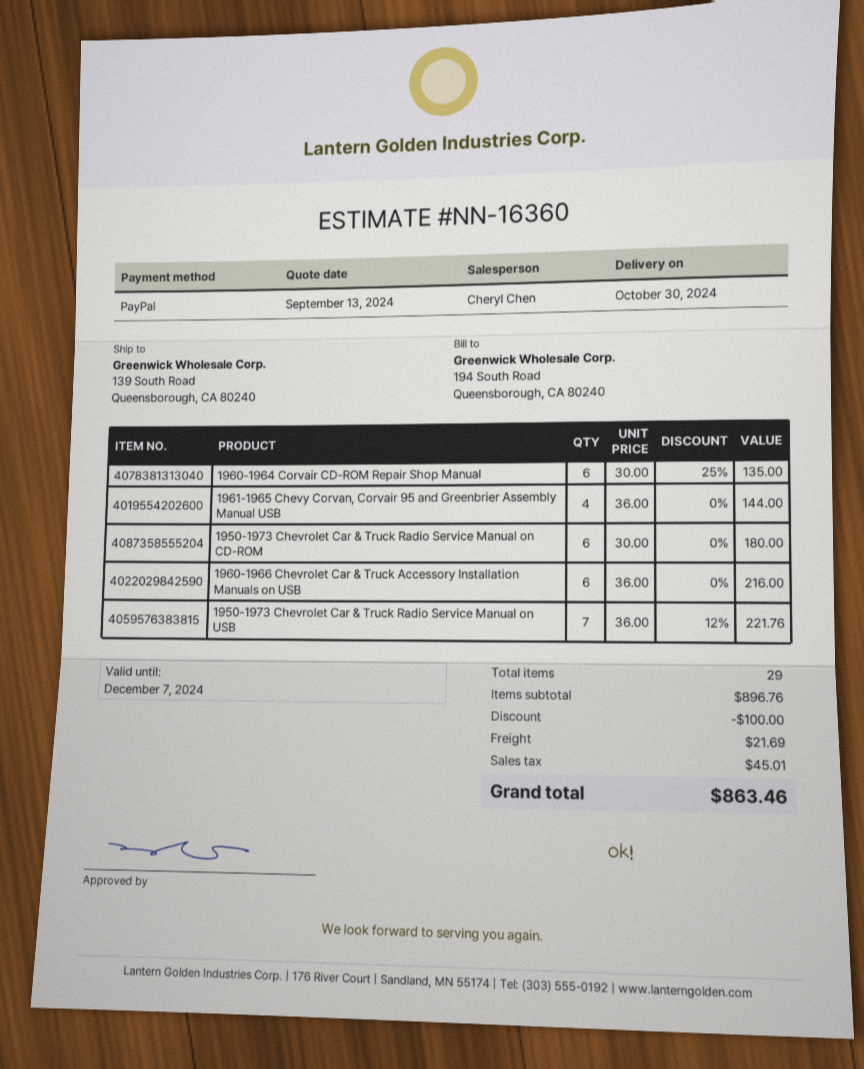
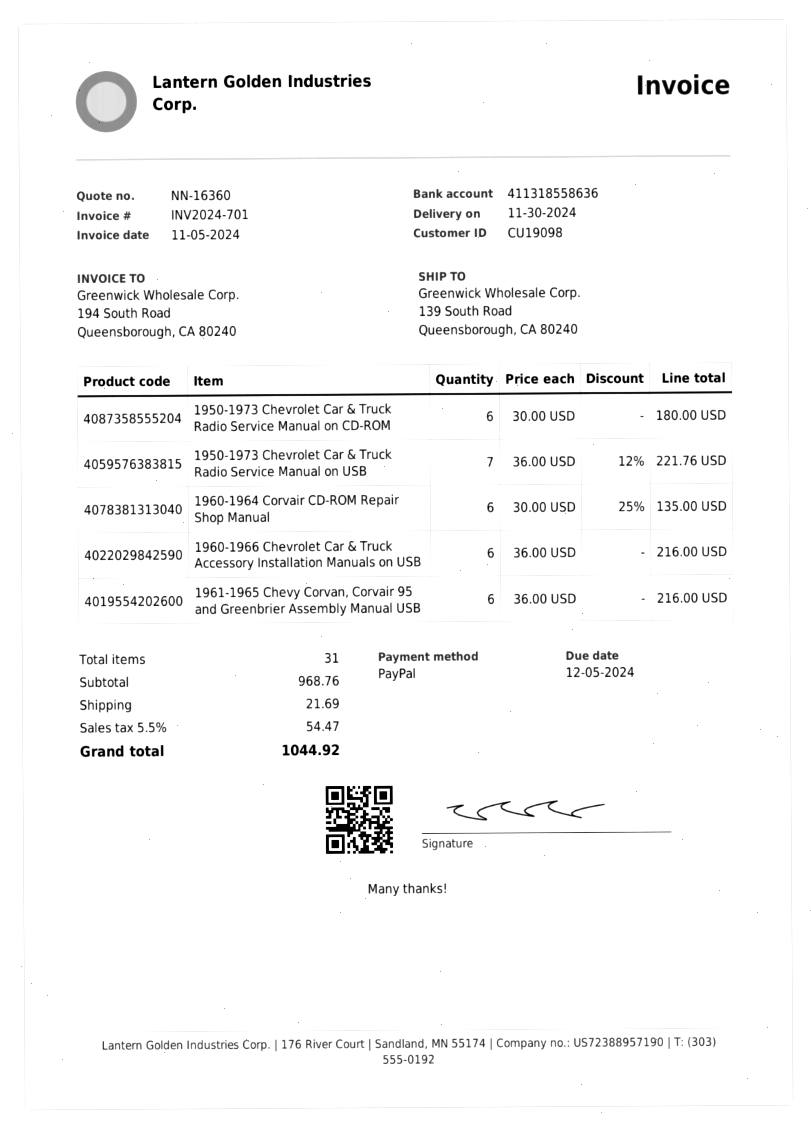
delivery date: 2024-10-30 -> 2024-11-30
1961-1965 Chevy Corvan, Corvair 95 and Greenbrier Assembly Manual USB: 4 x 36.00 = 144.00 -> 6 x 36.00 = 216.00
total quantity: 29 -> 31
subtotal: 896.76 -> 968.76
discount: 100.00 -> none
tax: 45.01 -> 54.47
total: 863.46 -> 1044.92

